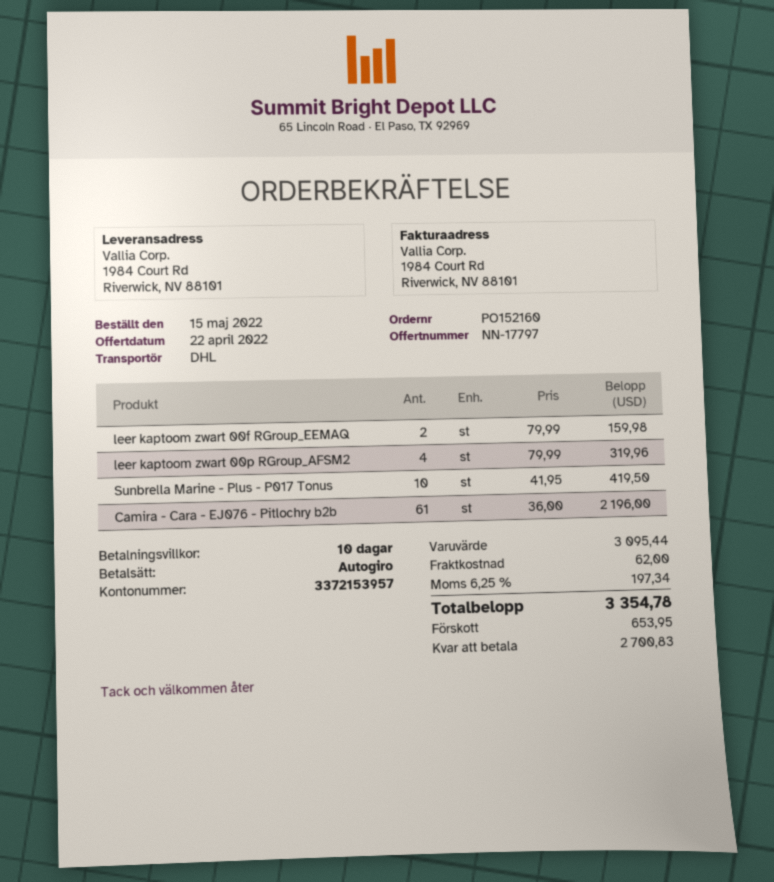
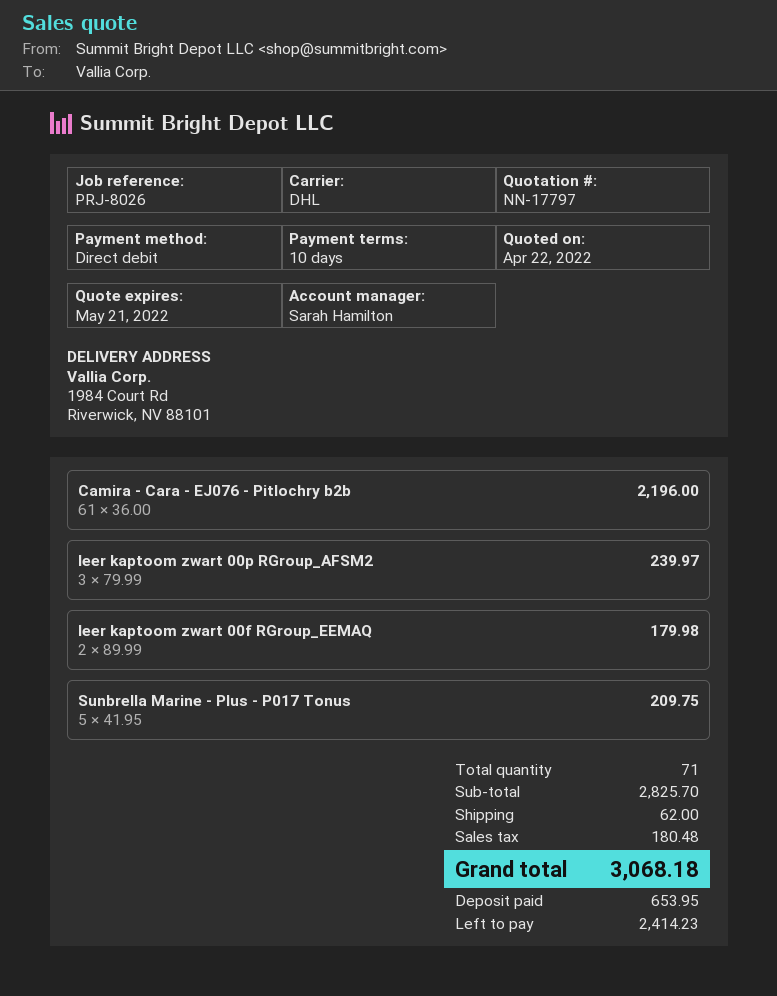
leer kaptoom zwart 00f RGroup_EEMAQ: 2 x 79.99 = 159.98 -> 2 x 89.99 = 179.98
leer kaptoom zwart 00p RGroup_AFSM2: 4 x 79.99 = 319.96 -> 3 x 79.99 = 239.97
Sunbrella Marine - Plus - P017 Tonus: 10 x 41.95 = 419.50 -> 5 x 41.95 = 209.75
subtotal: 3095.44 -> 2825.70
tax: 197.34 -> 180.48
total: 3354.78 -> 3068.18
balance: 2700.83 -> 2414.23

